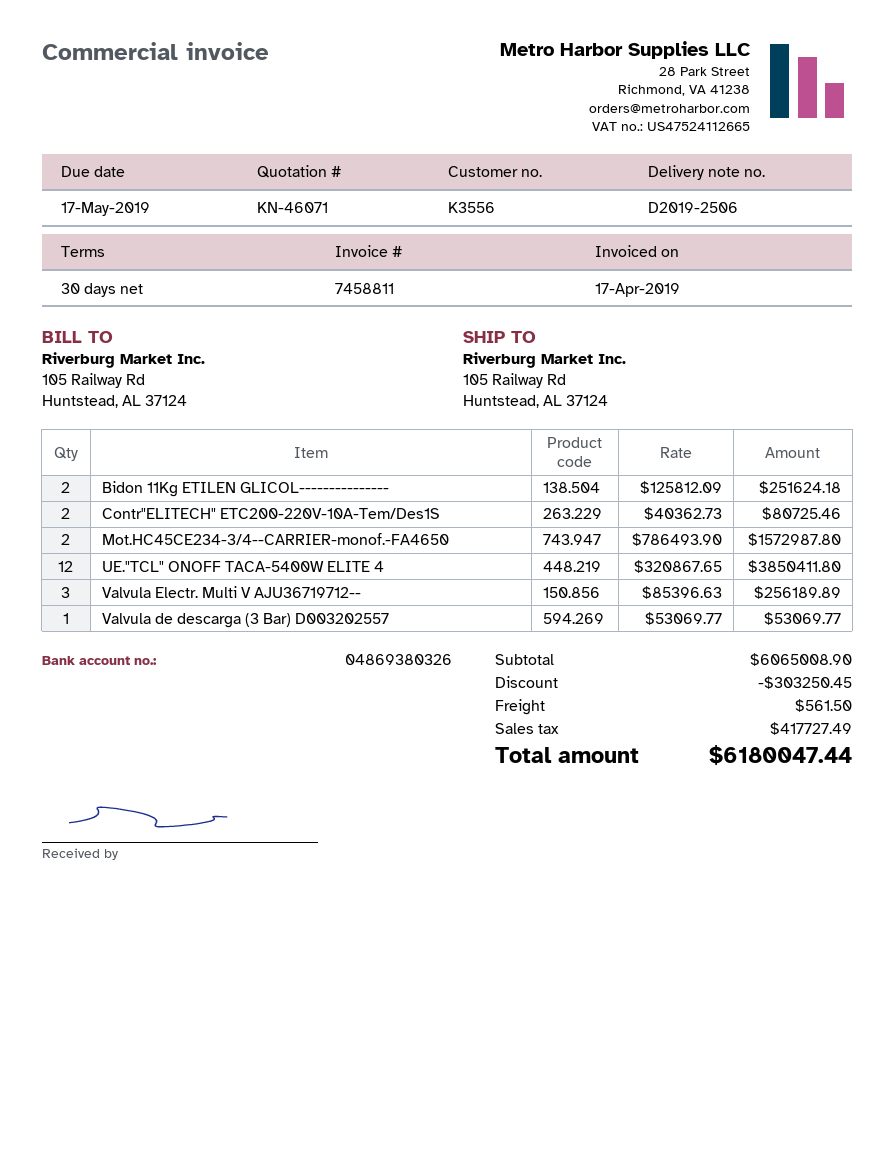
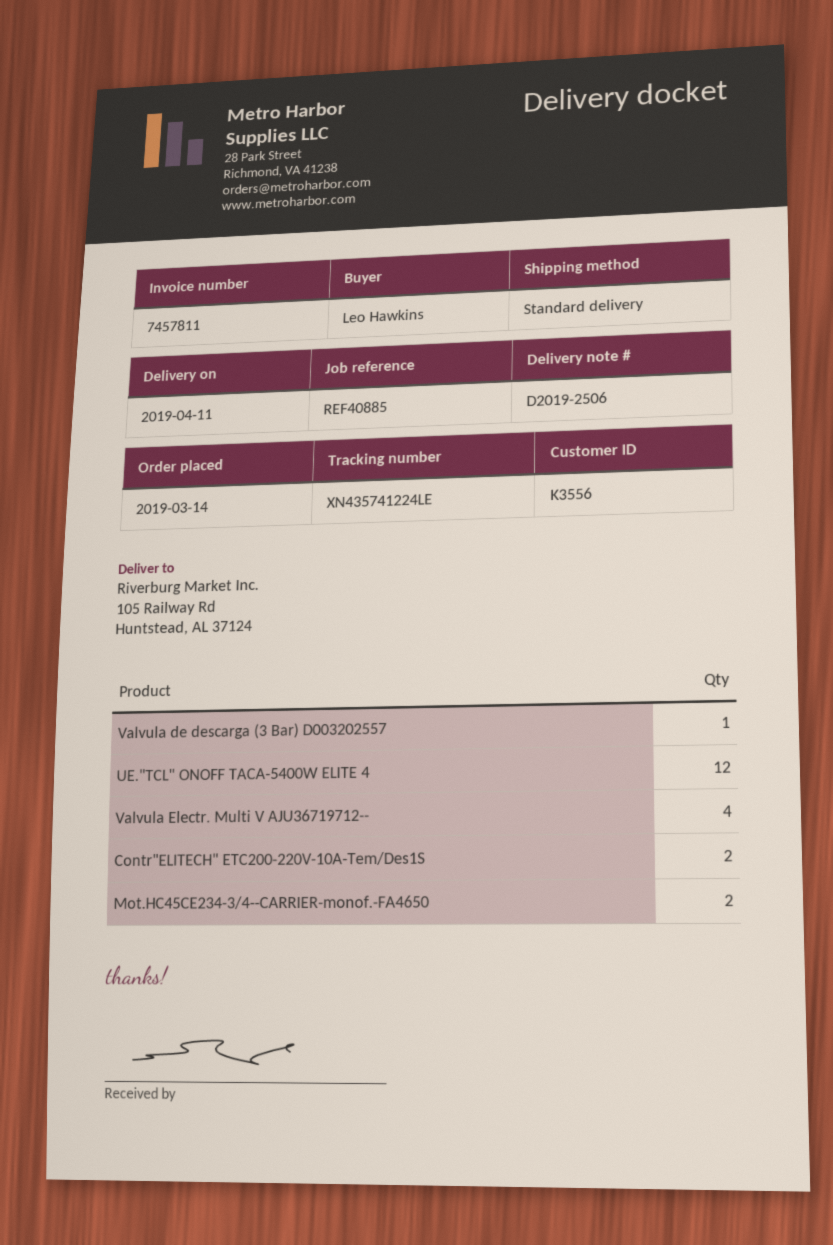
invoice number: 7458811 -> 7457811
Bidon 11Kg ETILEN GLICOL---------------: 2 -> none
Valvula Electr. Multi V AJU36719712--: 3 -> 4

